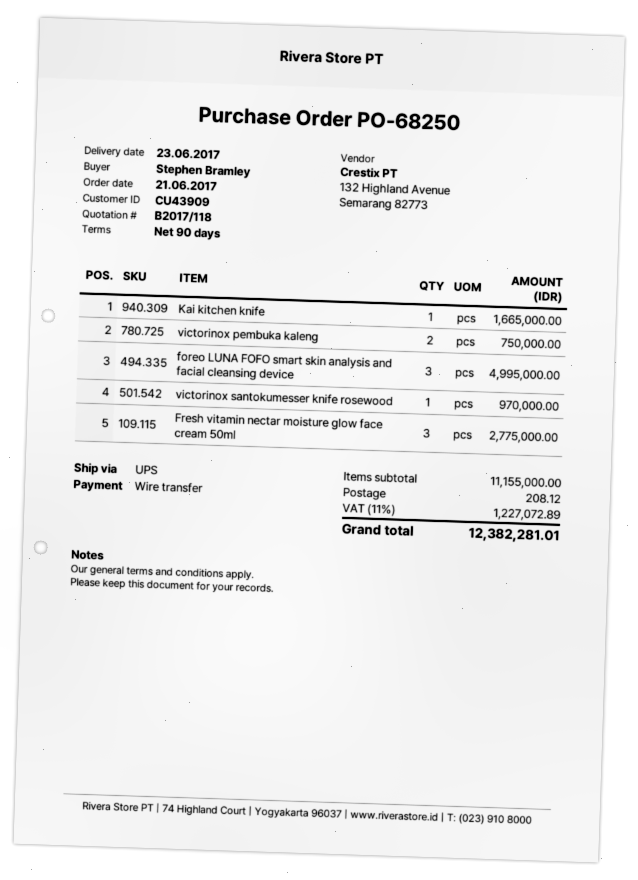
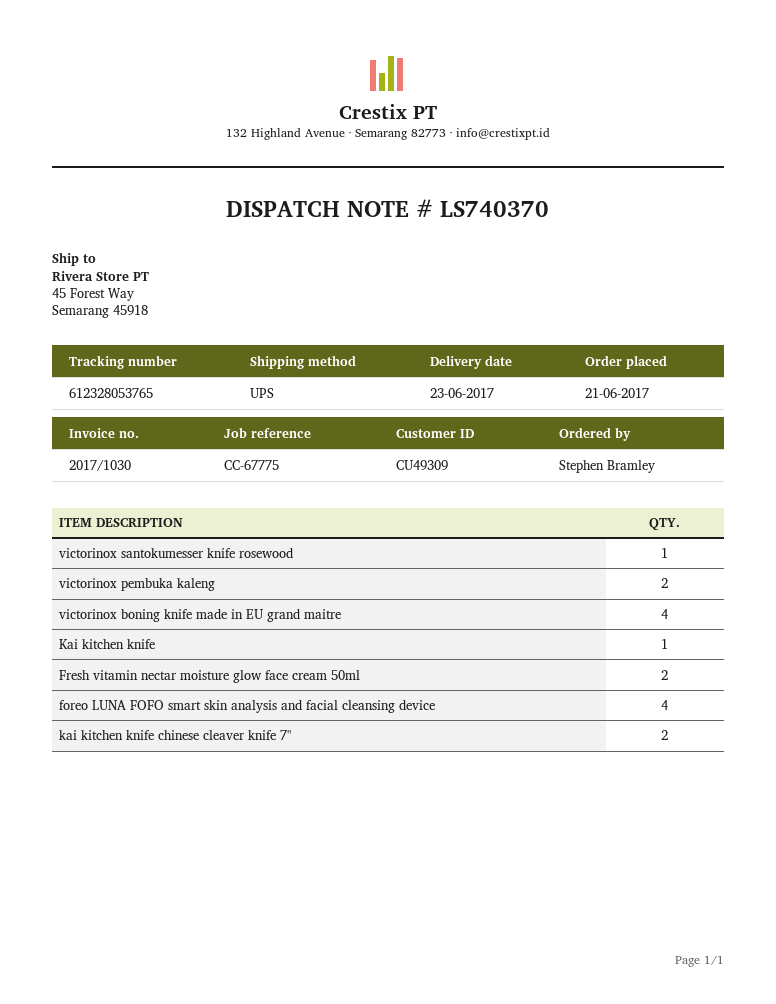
customer number: CU43909 -> CU49309
foreo LUNA FOFO smart skin analysis and facial cleansing device: 3 -> 4
Fresh vitamin nectar moisture glow face cream 50ml: 3 -> 2
victorinox boning knife made in EU grand maitre: none -> 4
kai kitchen knife chinese cleaver knife 7": none -> 2

